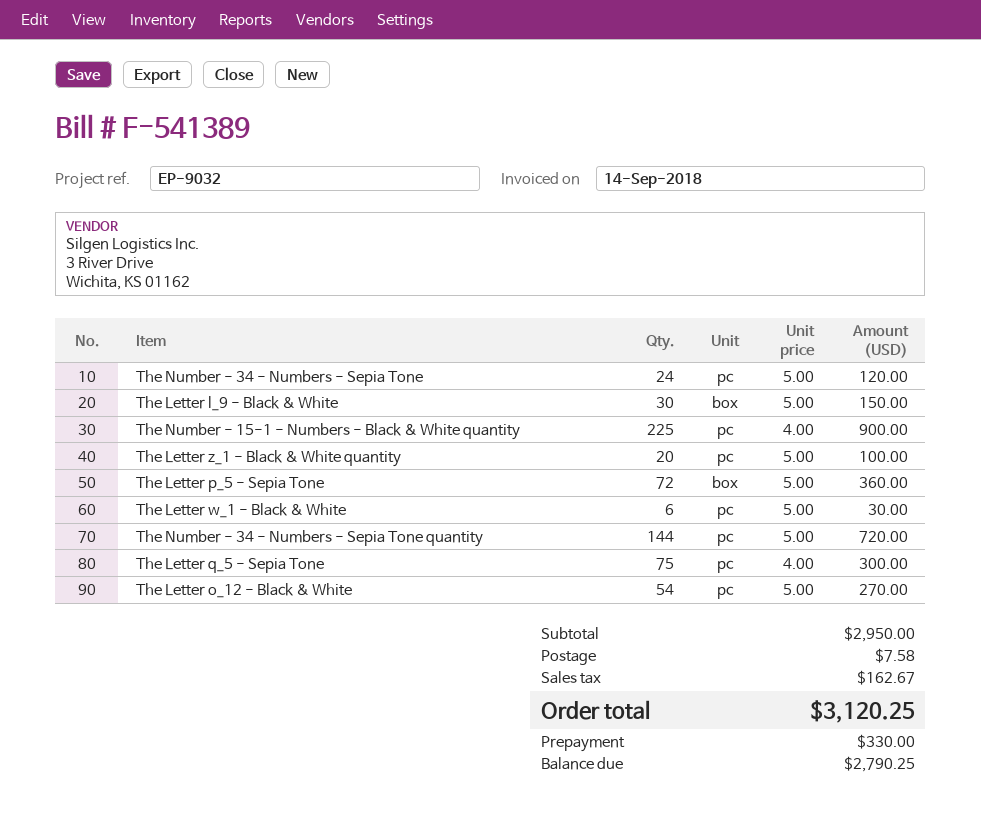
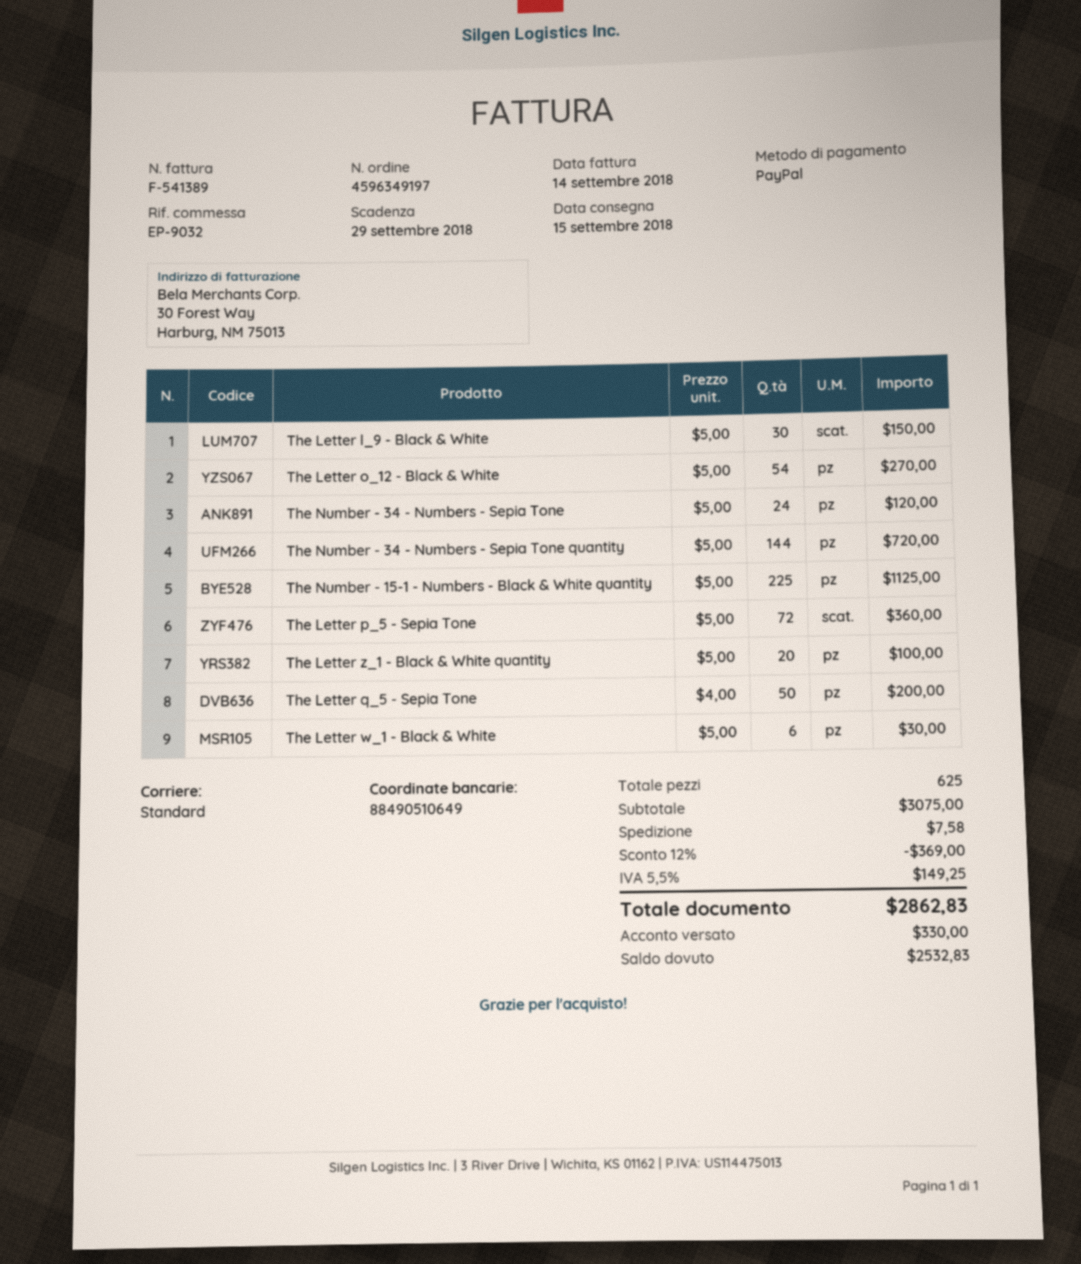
The Number - 15-1 - Numbers - Black & White quantity: 225 x 4.00 = 900.00 -> 225 x 5.00 = 1125.00
The Letter q_5 - Sepia Tone: 75 x 4.00 = 300.00 -> 50 x 4.00 = 200.00
subtotal: 2950.00 -> 3075.00
discount: none -> 12% = 369.00
tax: 162.67 -> 149.25
total: 3120.25 -> 2862.83
balance: 2790.25 -> 2532.83

